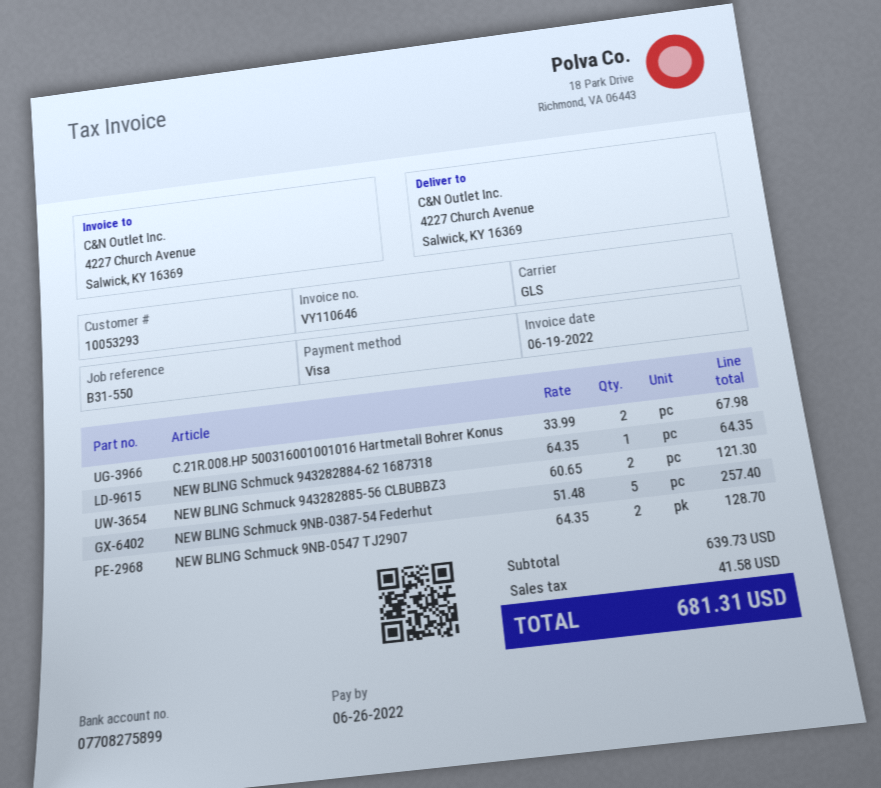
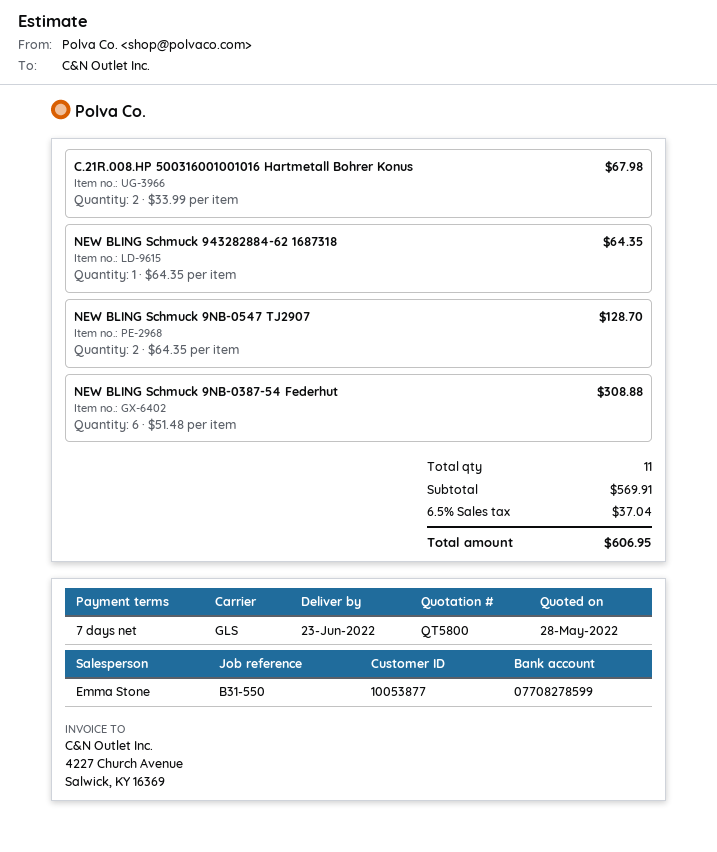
customer number: 10053293 -> 10053877
bank account: 07708275899 -> 07708278599
NEW BLING Schmuck 943282885-56 CLBUBBZ3: 2 x 60.65 = 121.30 -> none
NEW BLING Schmuck 9NB-0387-54 Federhut: 5 x 51.48 = 257.40 -> 6 x 51.48 = 308.88
subtotal: 639.73 -> 569.91
tax: 41.58 -> 37.04
total: 681.31 -> 606.95

